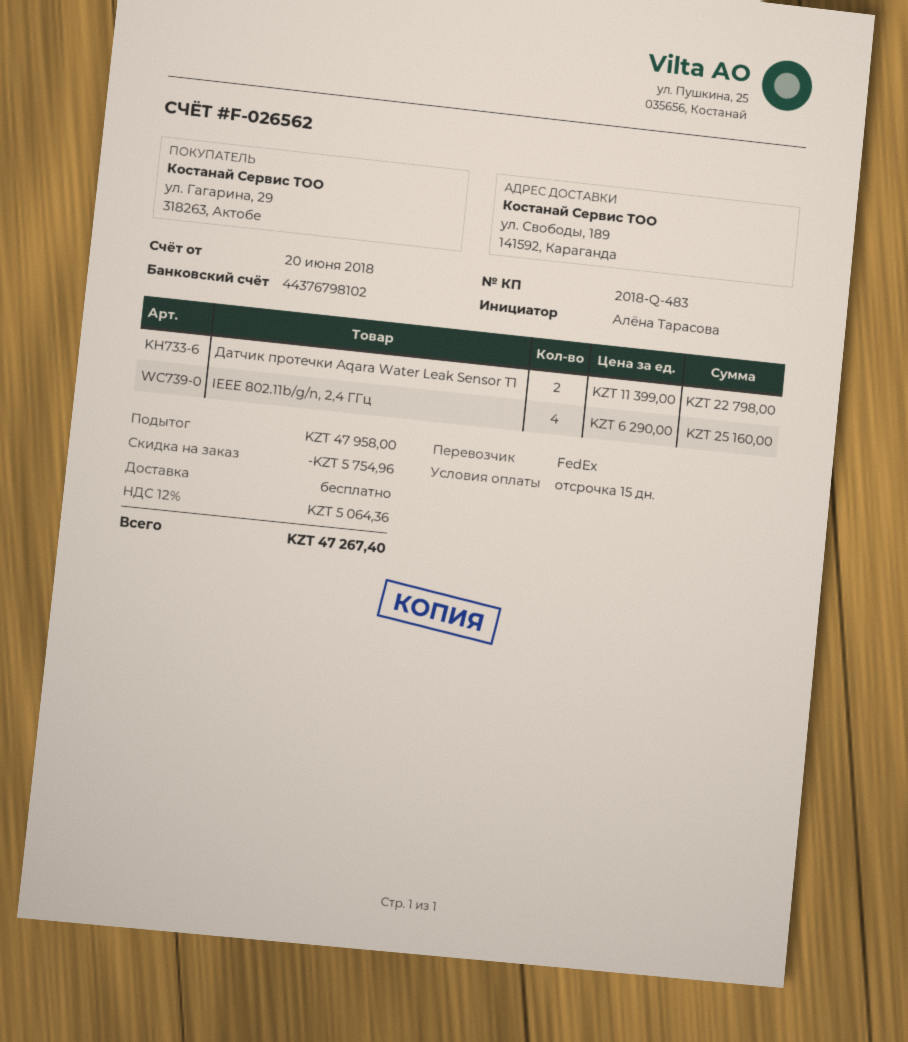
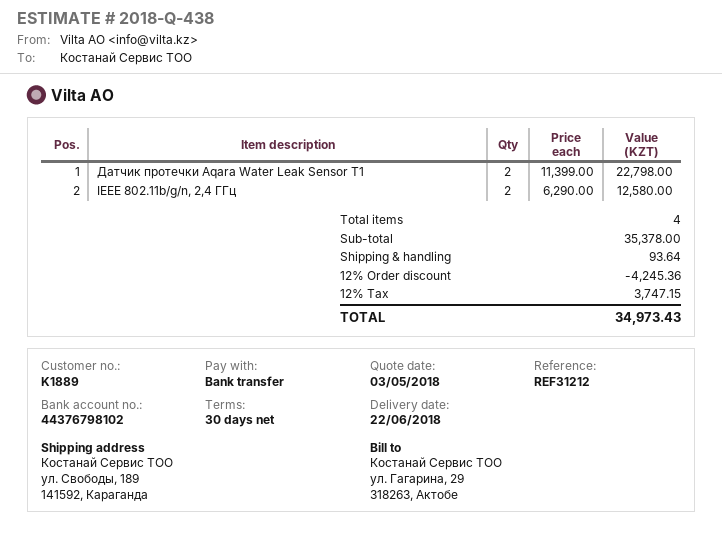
quote number: 2018-Q-483 -> 2018-Q-438
payment terms: 15 days -> 30 days
IEEE 802.11b/g/n, 2,4 ГГц: 4 x 6290.00 = 25160.00 -> 2 x 6290.00 = 12580.00
subtotal: 47958.00 -> 35378.00
discount: 5754.96 -> 4245.36
shipping: 0.00 -> 93.64
tax: 12% = 5064.36 -> 12% = 3747.15
total: 47267.40 -> 34973.43

